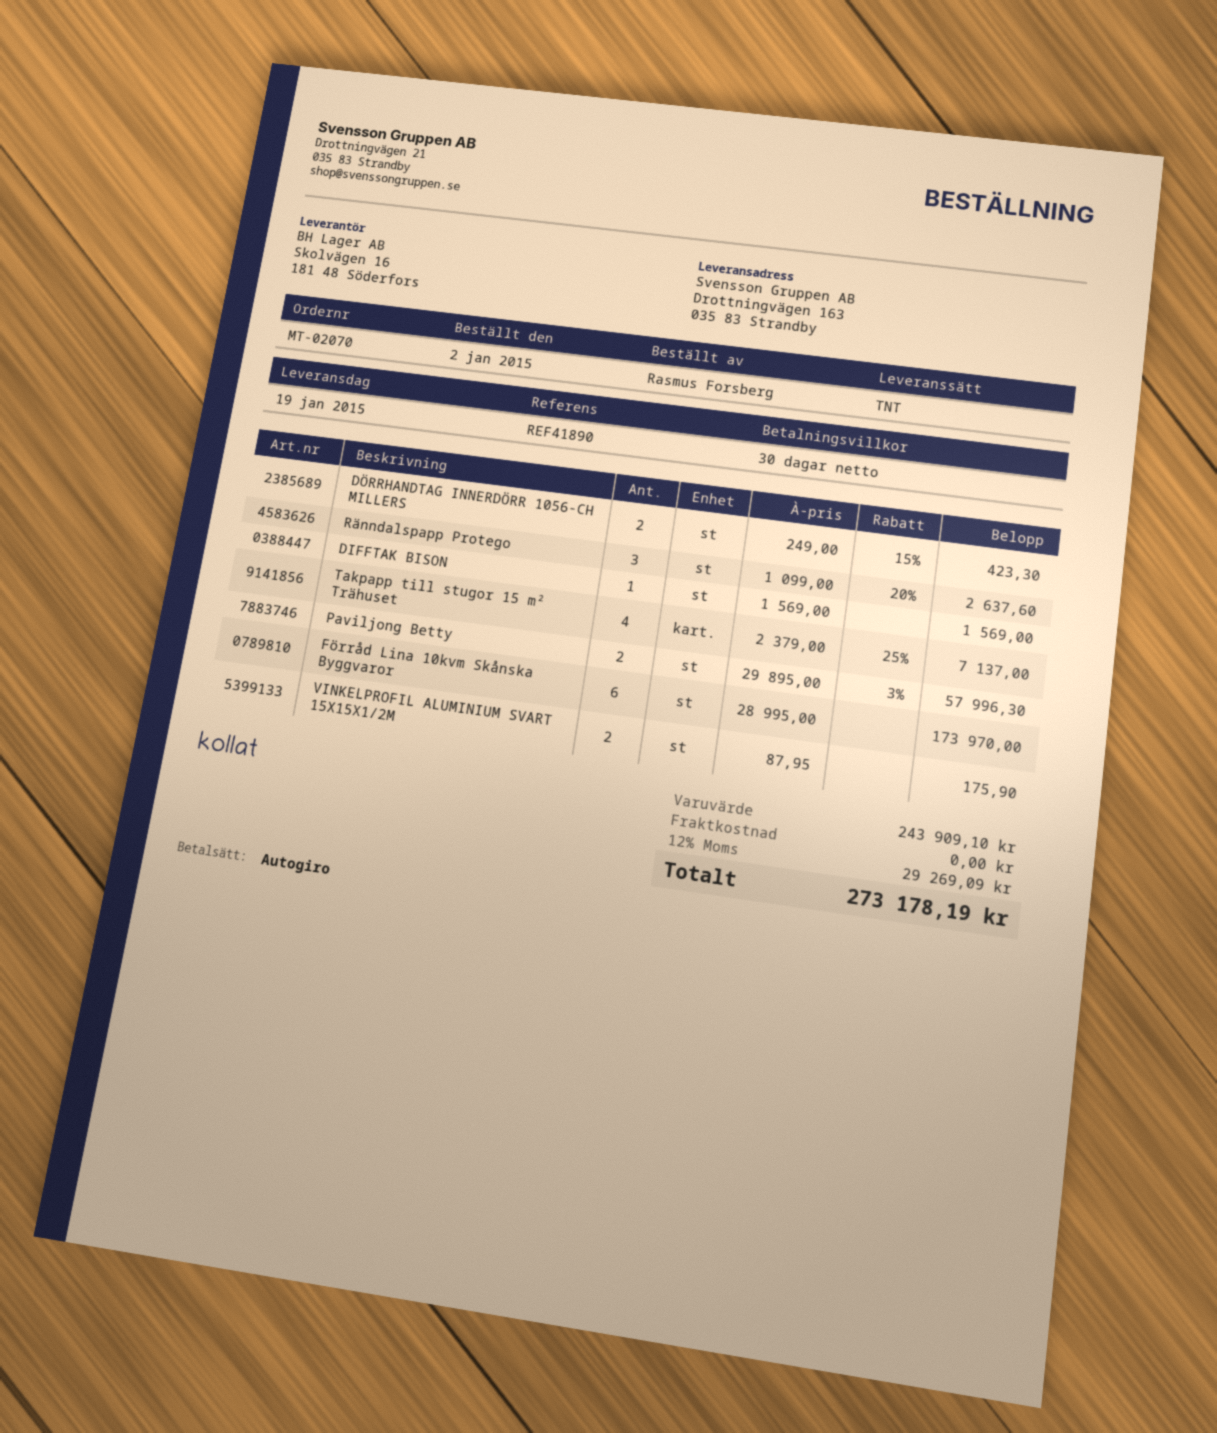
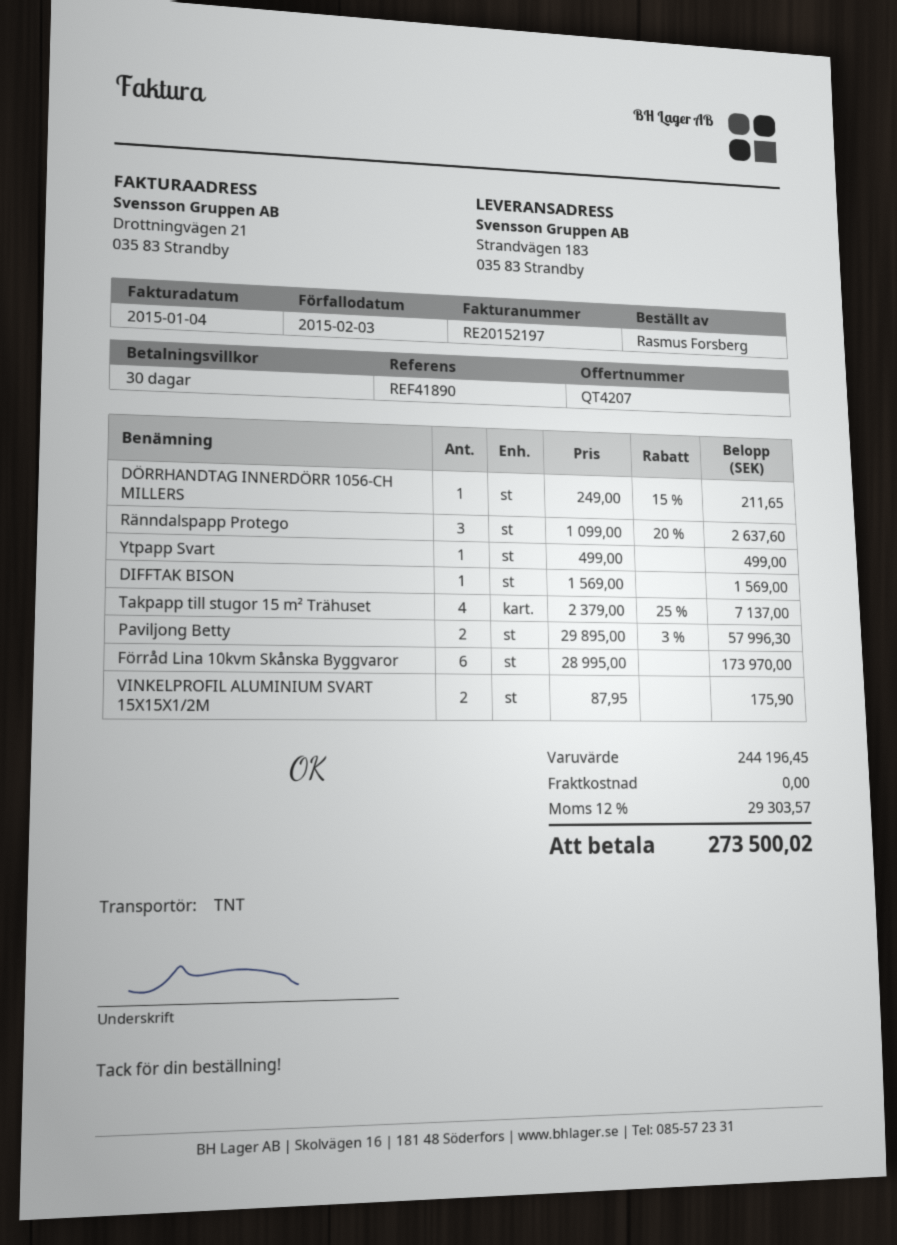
ship to: Drottningvägen 163, 035 83 Strandby -> Strandvägen 183, 035 83 Strandby
DÖRRHANDTAG INNERDÖRR 1056-CH MILLERS: 2 x 249.00 - 15% = 423.30 -> 1 x 249.00 - 15% = 211.65
Ytpapp Svart: none -> 1 x 499.00 = 499.00
subtotal: 243909.10 -> 244196.45
tax: 12% = 29269.09 -> 12% = 29303.57
total: 273178.19 -> 273500.02

